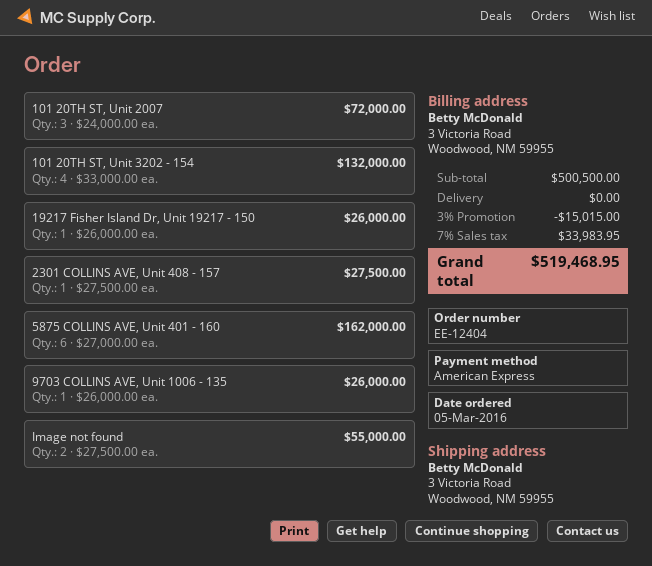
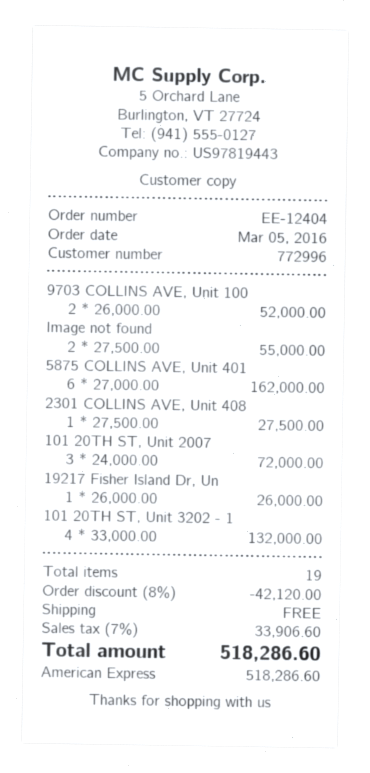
9703 COLLINS AVE, Unit 1006 - 135: 1 x 26000.00 = 26000.00 -> 2 x 26000.00 = 52000.00
discount: 3% = 15015.00 -> 8% = 42120.00
tax: 7% = 33983.95 -> 7% = 33906.60
total: 519468.95 -> 518286.60

